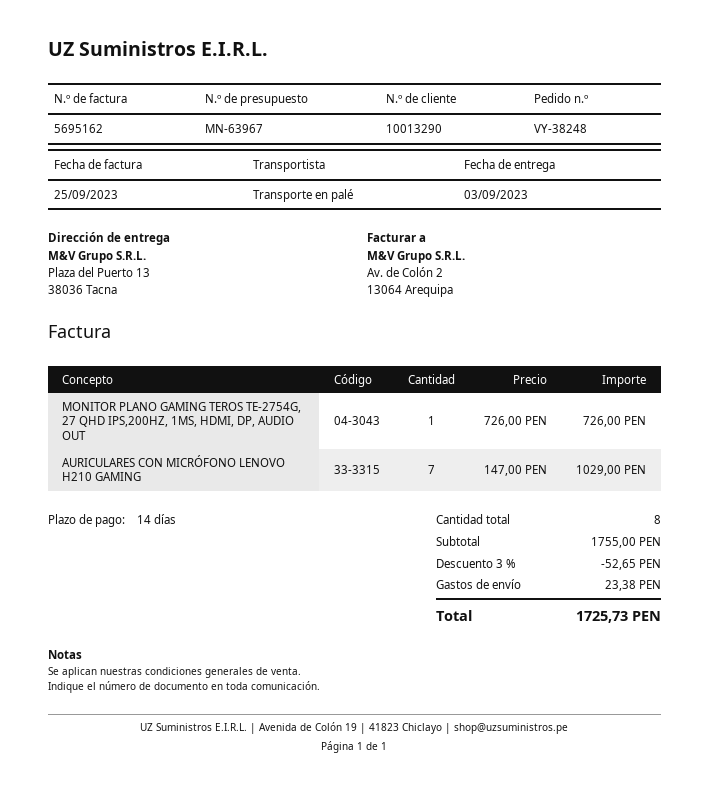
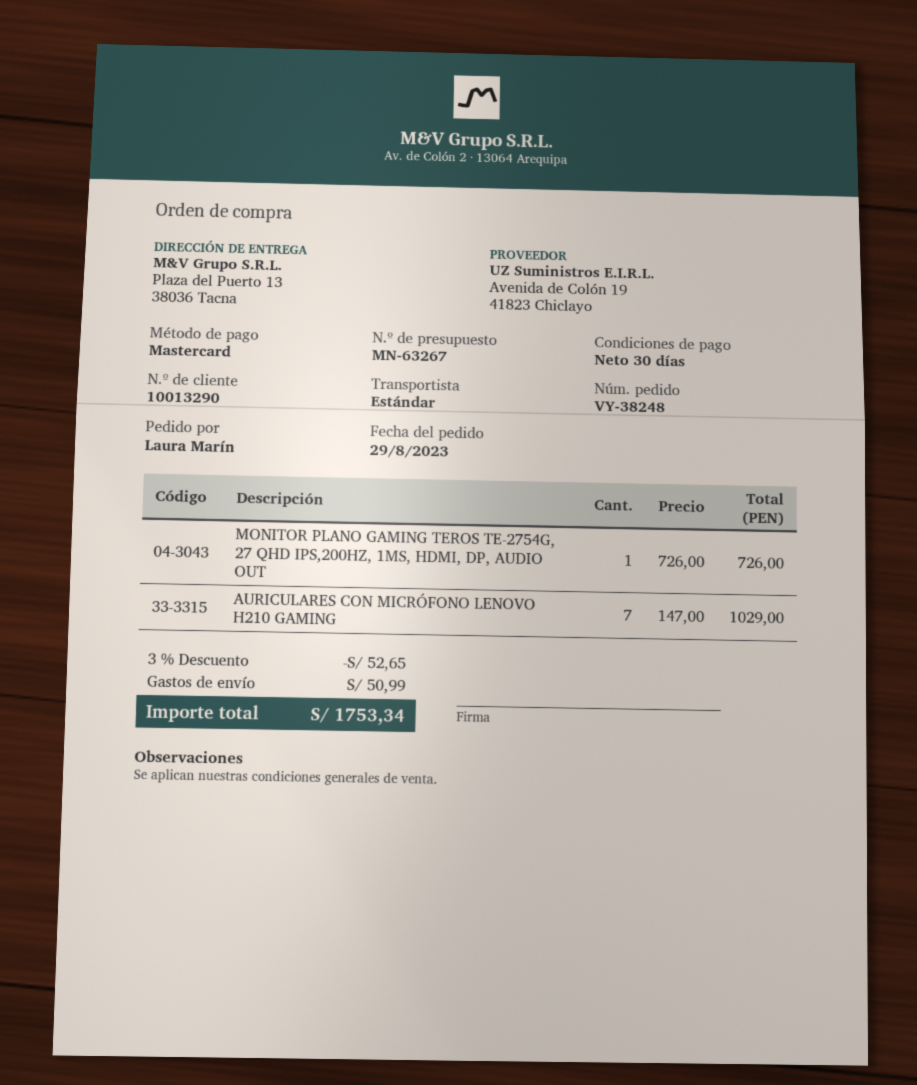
quote number: MN-63967 -> MN-63267
payment terms: 14 days -> 30 days
shipping method: pallet freight -> standard
shipping: 23.38 -> 50.99
total: 1725.73 -> 1753.34

